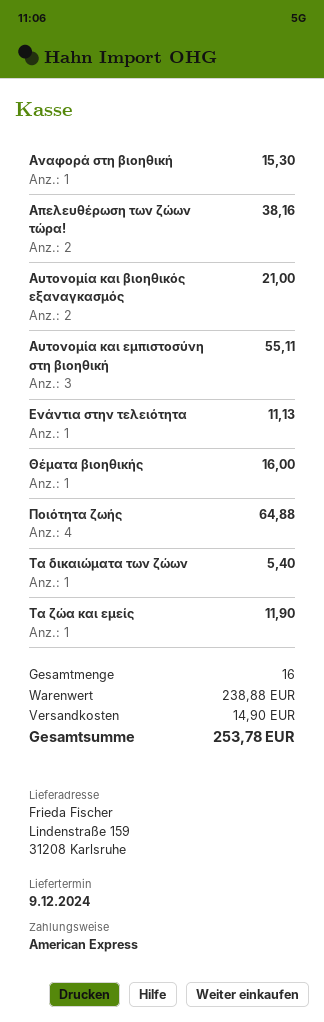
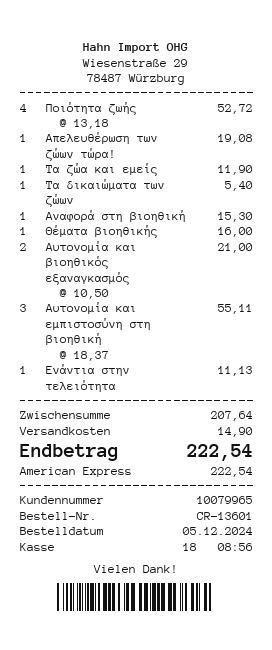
Απελευθέρωση των ζώων τώρα!: 2 for 38.16 -> 1 for 19.08
Ποιότητα ζωής: 4 for 64.88 -> 4 for 52.72
subtotal: 238.88 -> 207.64
total: 253.78 -> 222.54

